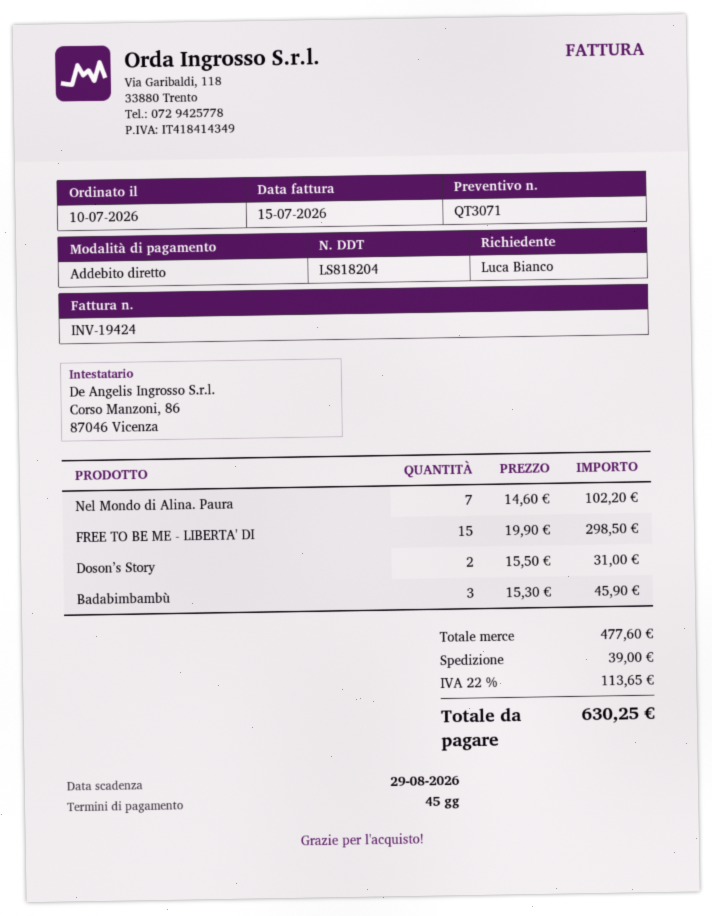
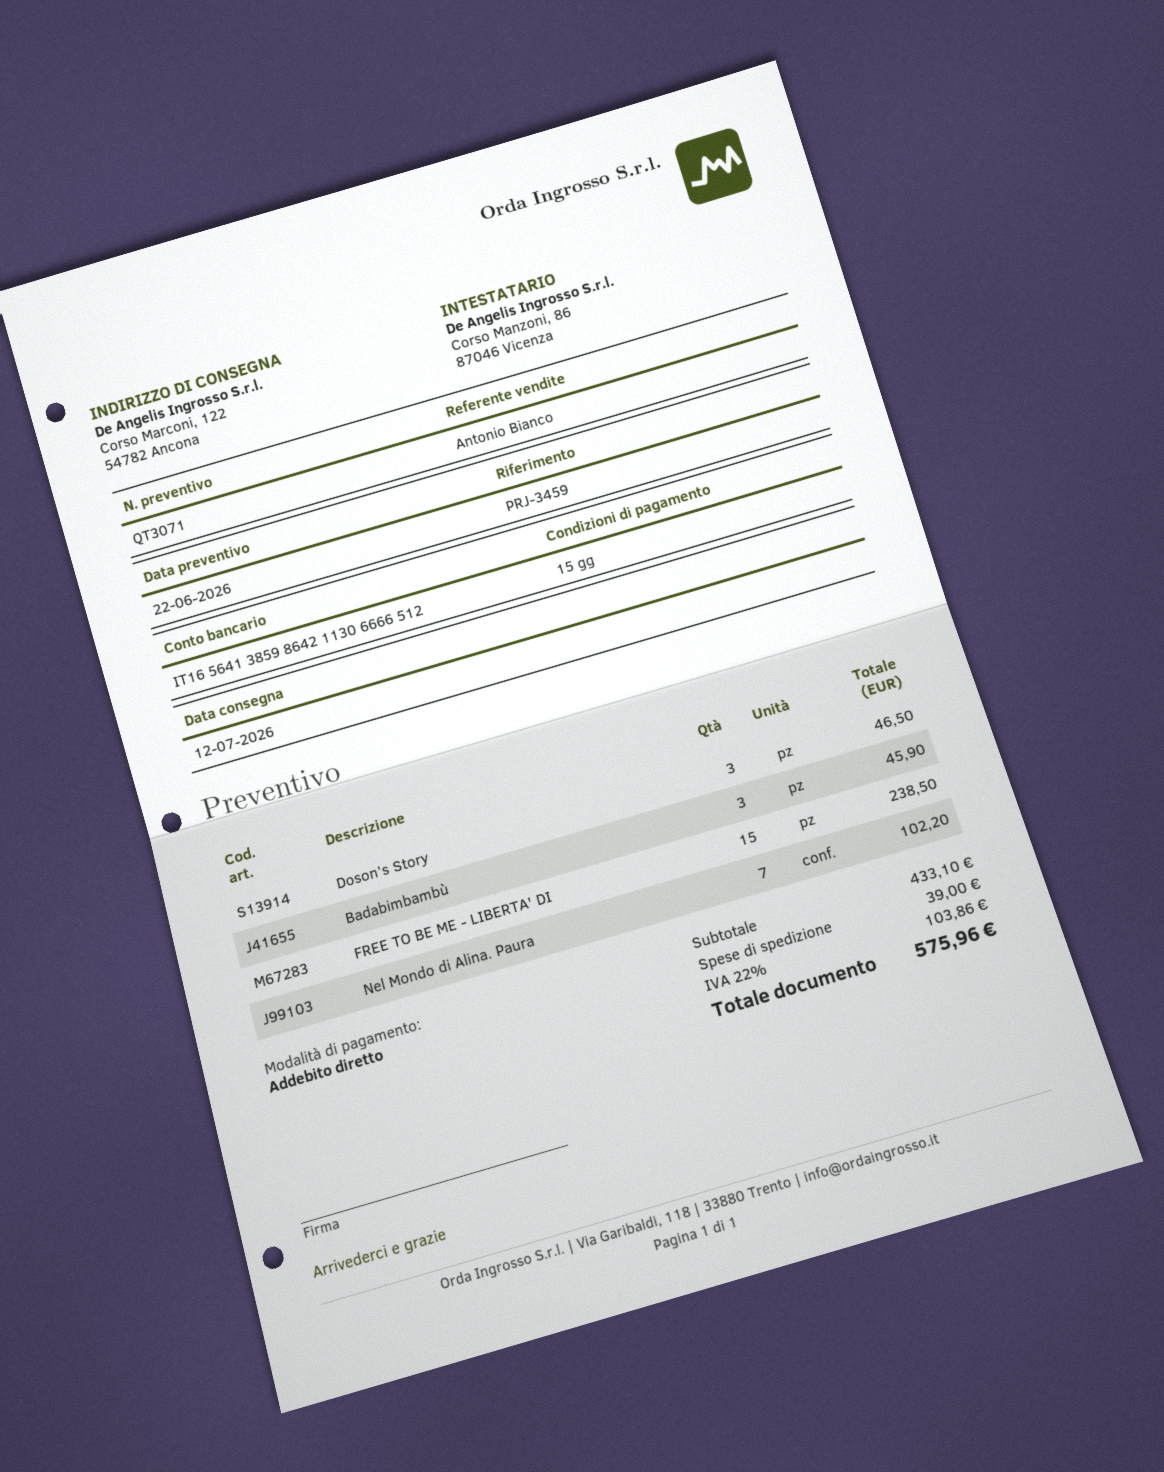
payment terms: 45 days -> 15 days
FREE TO BE ME - LIBERTA' DI: 15 for 298.50 -> 15 for 238.50
Doson’s Story: 2 for 31.00 -> 3 for 46.50
subtotal: 477.60 -> 433.10
tax: 22% = 113.65 -> 22% = 103.86
total: 630.25 -> 575.96

